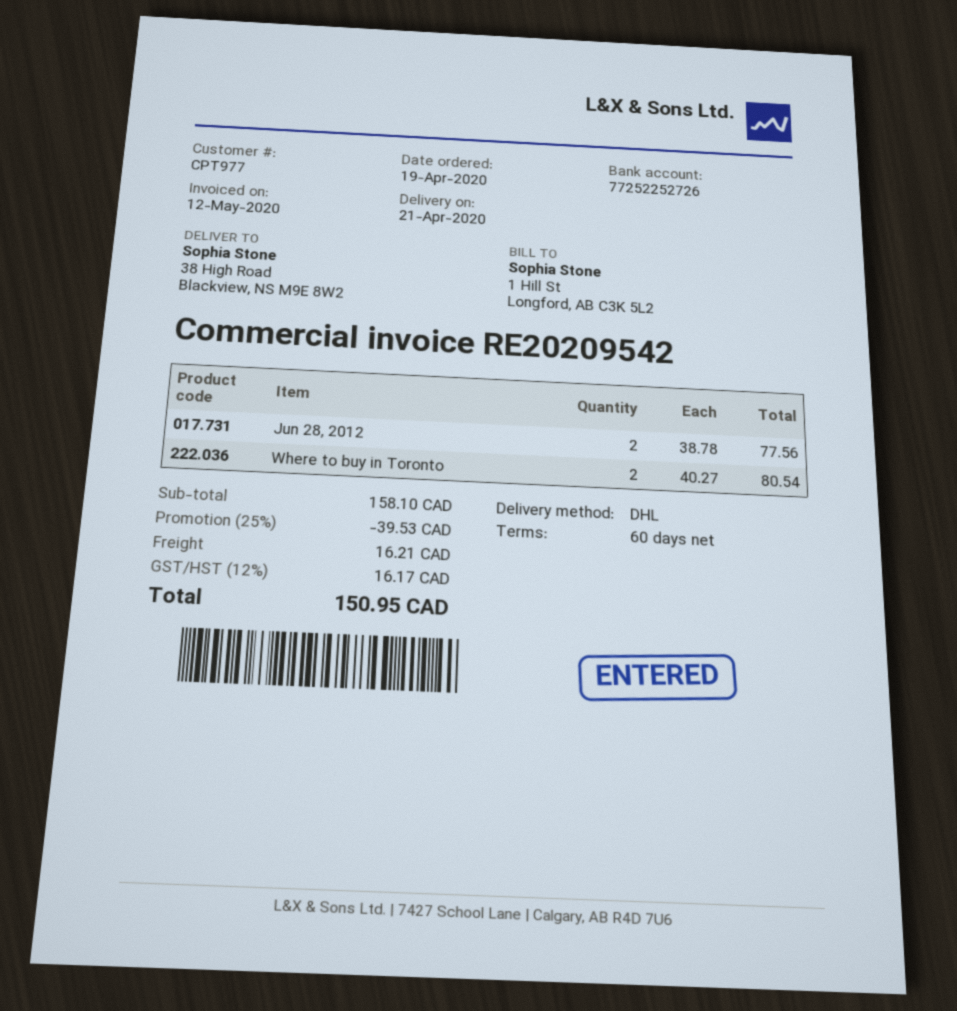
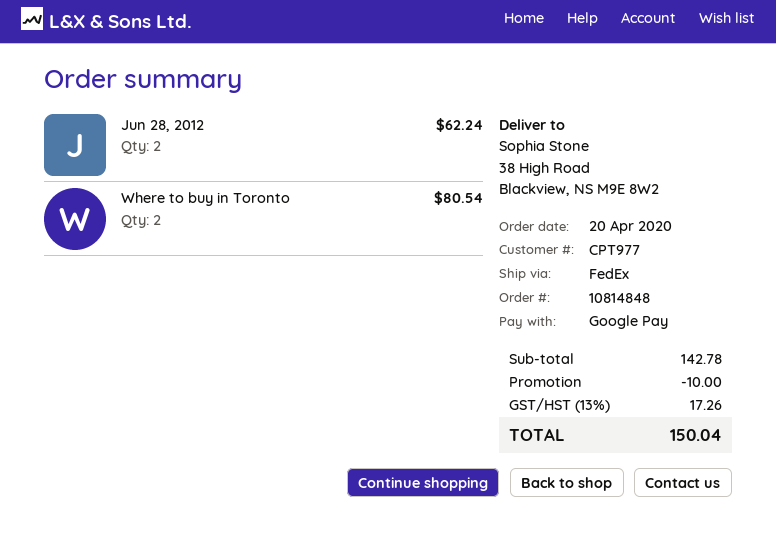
order date: 2020-04-19 -> 2020-04-20
shipping method: DHL -> FedEx
Jun 28, 2012: 2 for 77.56 -> 2 for 62.24
subtotal: 158.10 -> 142.78
discount: 39.53 -> 10.00
shipping: 16.21 -> none
tax: 12% = 16.17 -> 13% = 17.26
total: 150.95 -> 150.04

